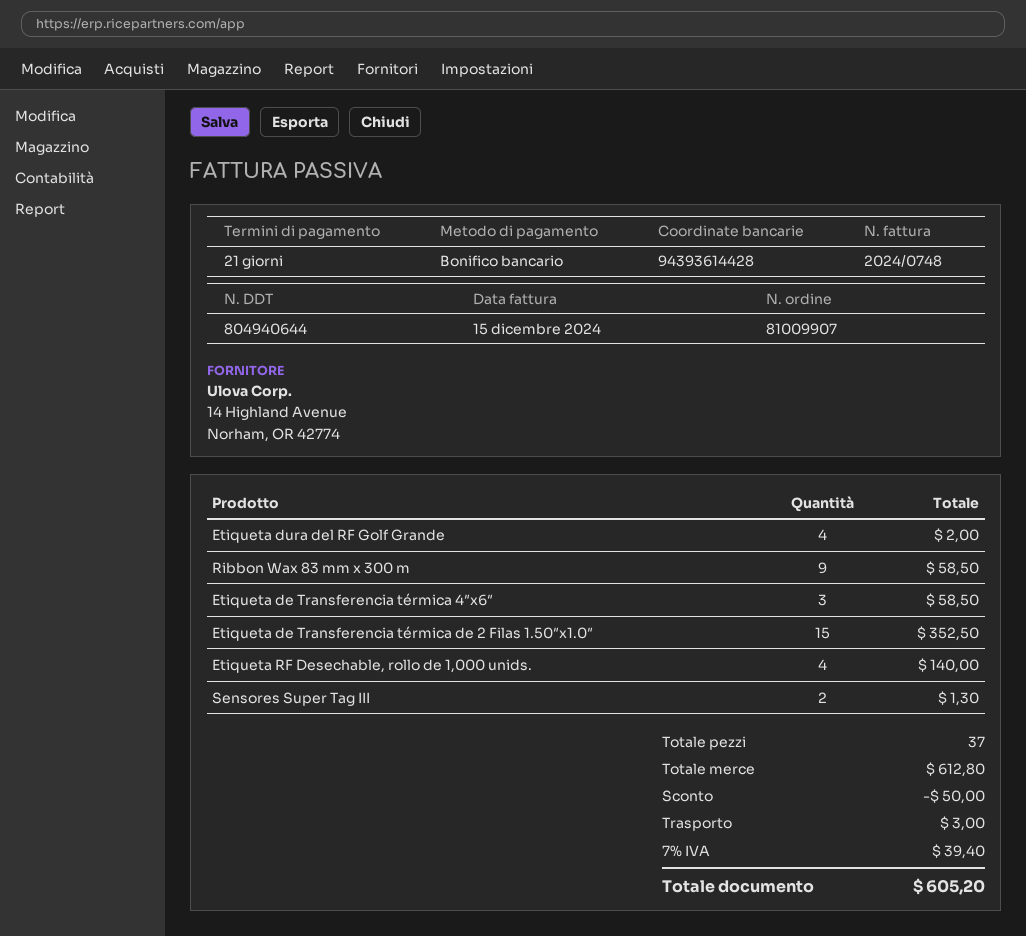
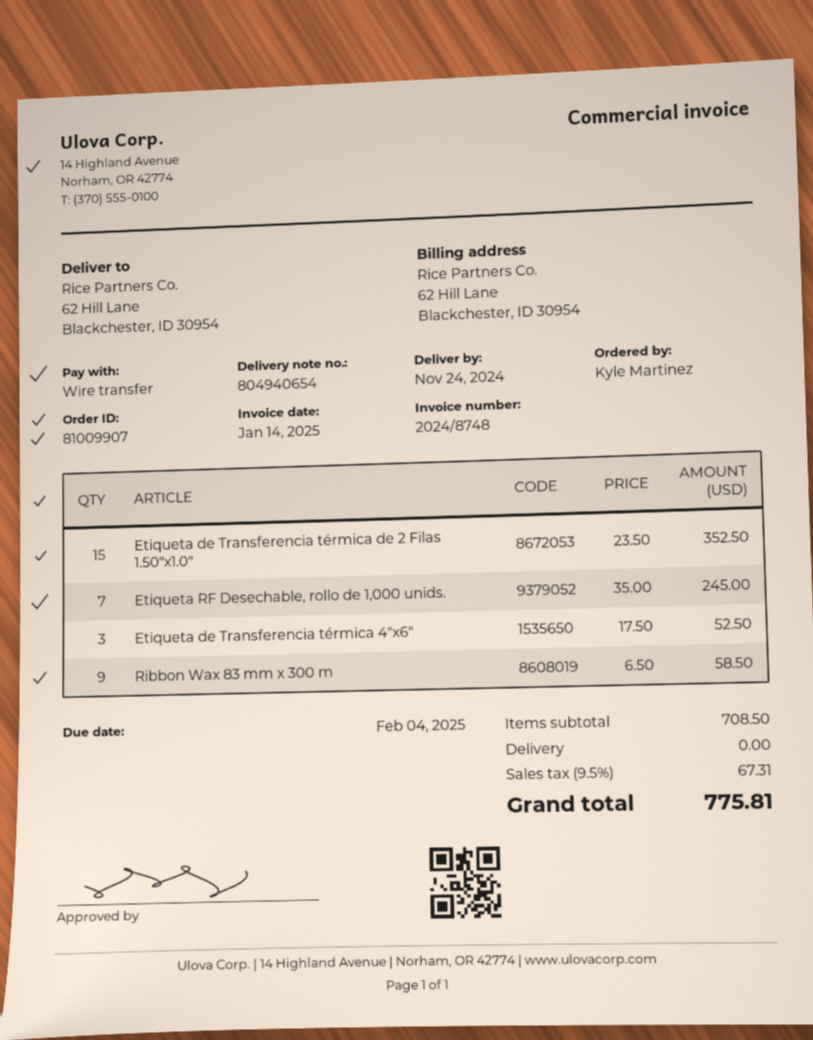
delivery note number: 804940644 -> 804940654
invoice number: 2024/0748 -> 2024/8748
invoice date: 2024-12-15 -> 2025-01-14
Etiqueta dura del RF Golf Grande: 4 for 2.00 -> none
Etiqueta de Transferencia térmica 4″x6″: 3 for 58.50 -> 3 for 52.50
Etiqueta RF Desechable, rollo de 1,000 unids.: 4 for 140.00 -> 7 for 245.00
Sensores Super Tag III: 2 for 1.30 -> none
subtotal: 612.80 -> 708.50
discount: 50.00 -> none
shipping: 3.00 -> 0.00
tax: 7% = 39.40 -> 9.5% = 67.31
total: 605.20 -> 775.81

